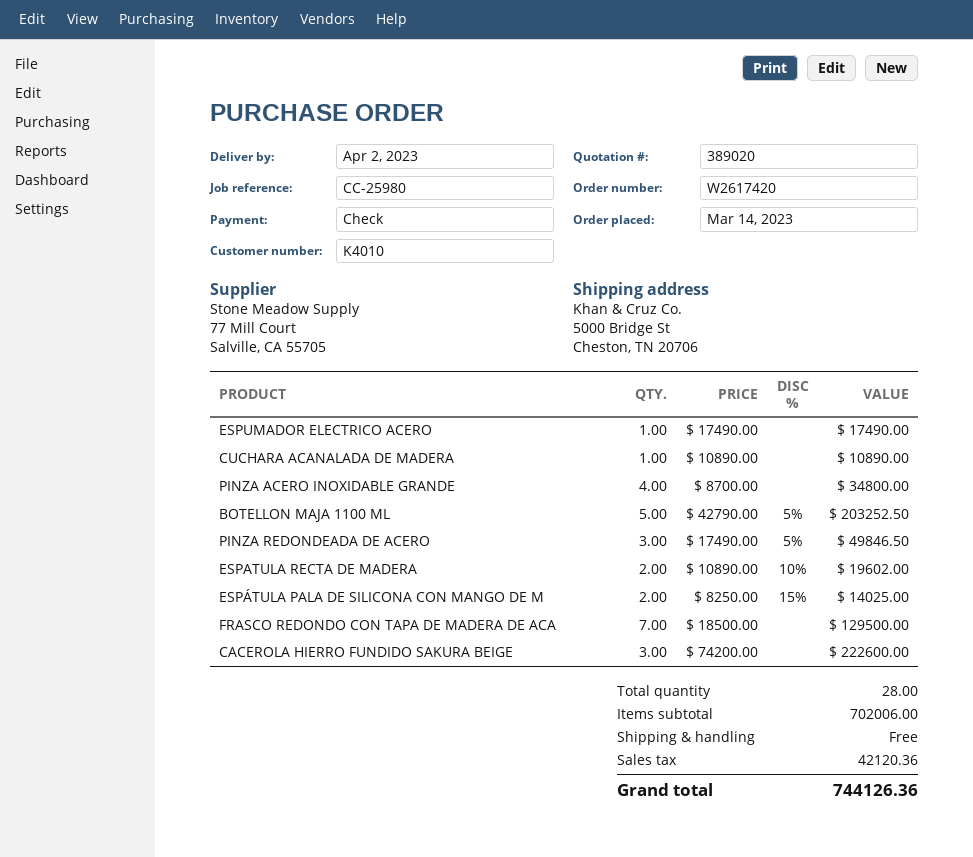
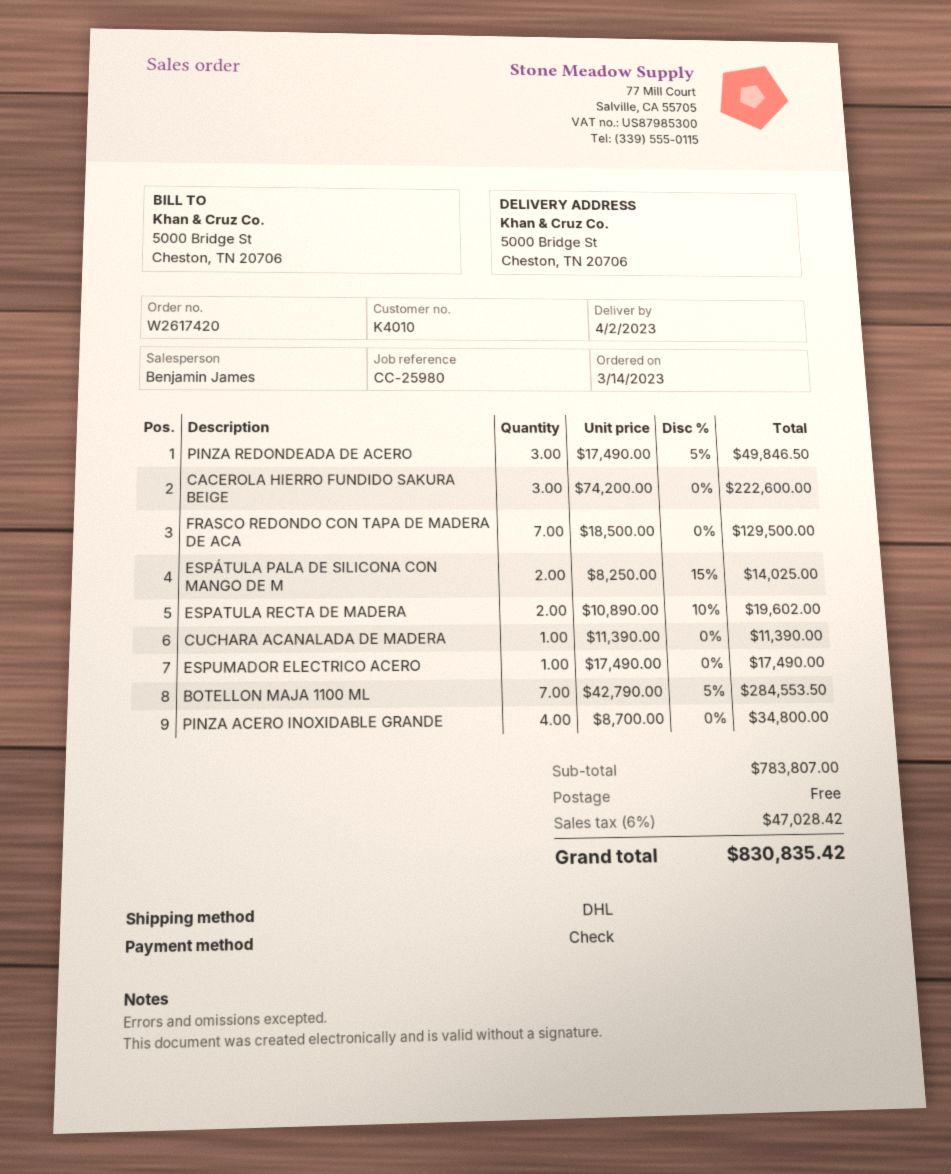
CUCHARA ACANALADA DE MADERA: 1 x 10890.00 = 10890.00 -> 1 x 11390.00 = 11390.00
BOTELLON MAJA 1100 ML: 5 x 42790.00 - 5% = 203252.50 -> 7 x 42790.00 - 5% = 284553.50
subtotal: 702006.00 -> 783807.00
tax: 42120.36 -> 47028.42
total: 744126.36 -> 830835.42

